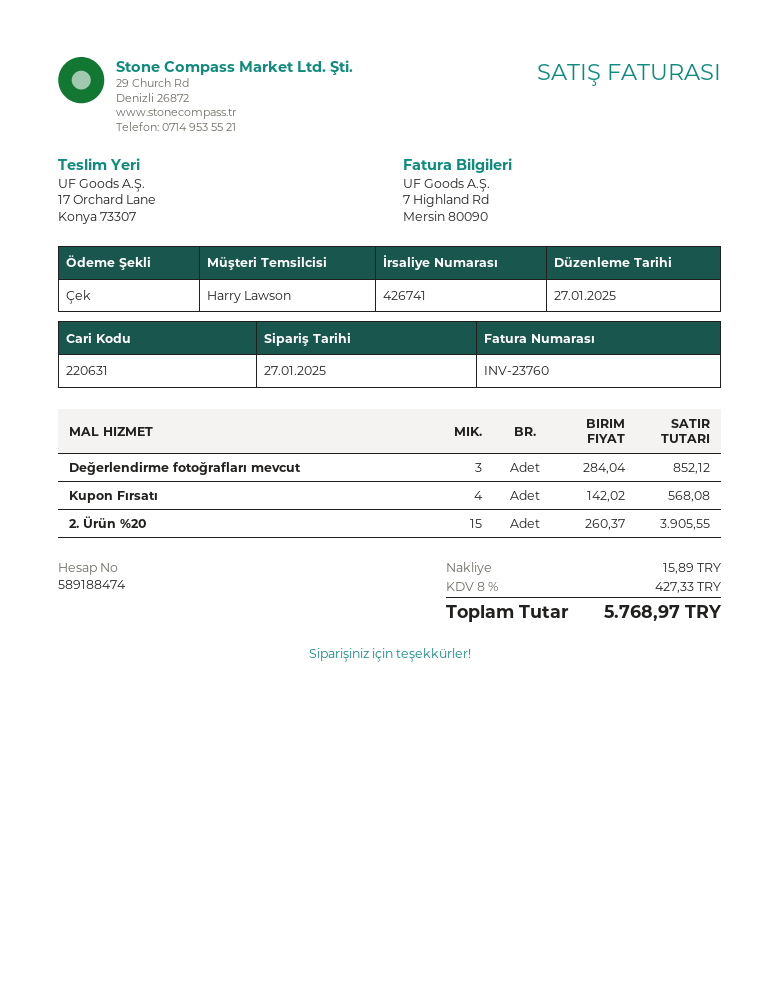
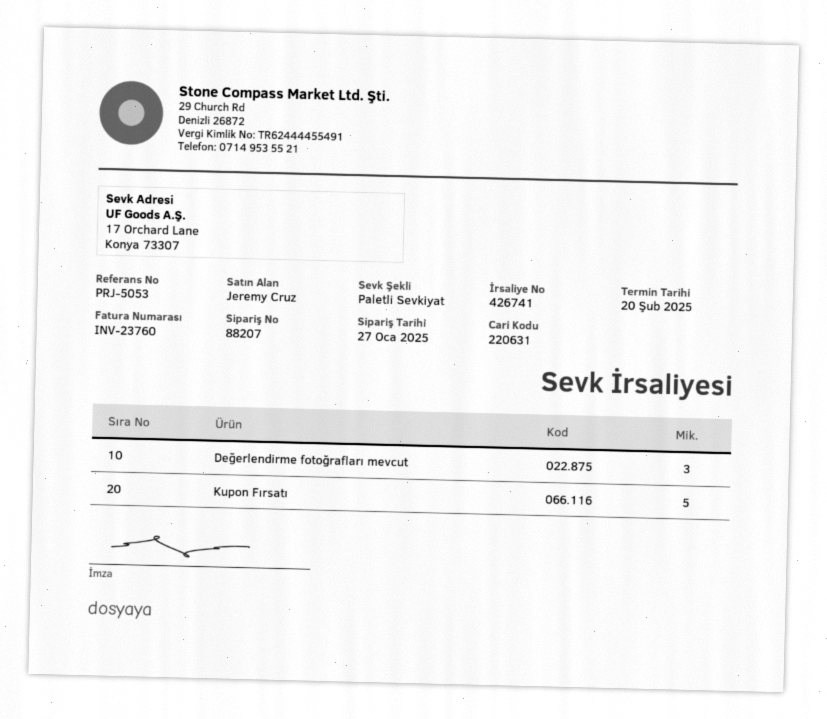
Kupon Fırsatı: 4 -> 5
2. Ürün %20: 15 -> none

